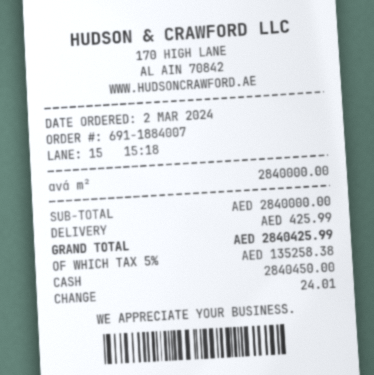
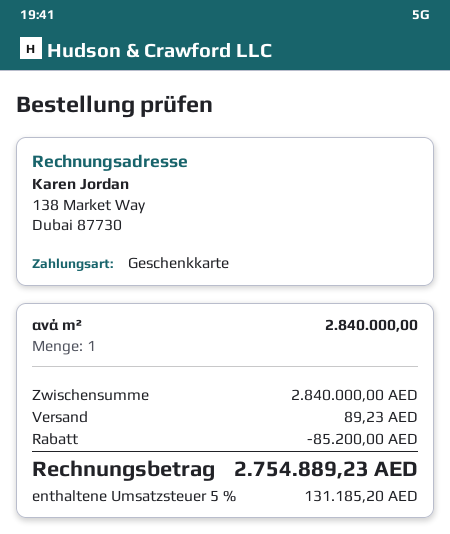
payment method: cash -> gift card
discount: none -> 85200.00
shipping: 425.99 -> 89.23
tax: 5% = 135258.38 -> 5% = 131185.20
total: 2840425.99 -> 2754889.23

